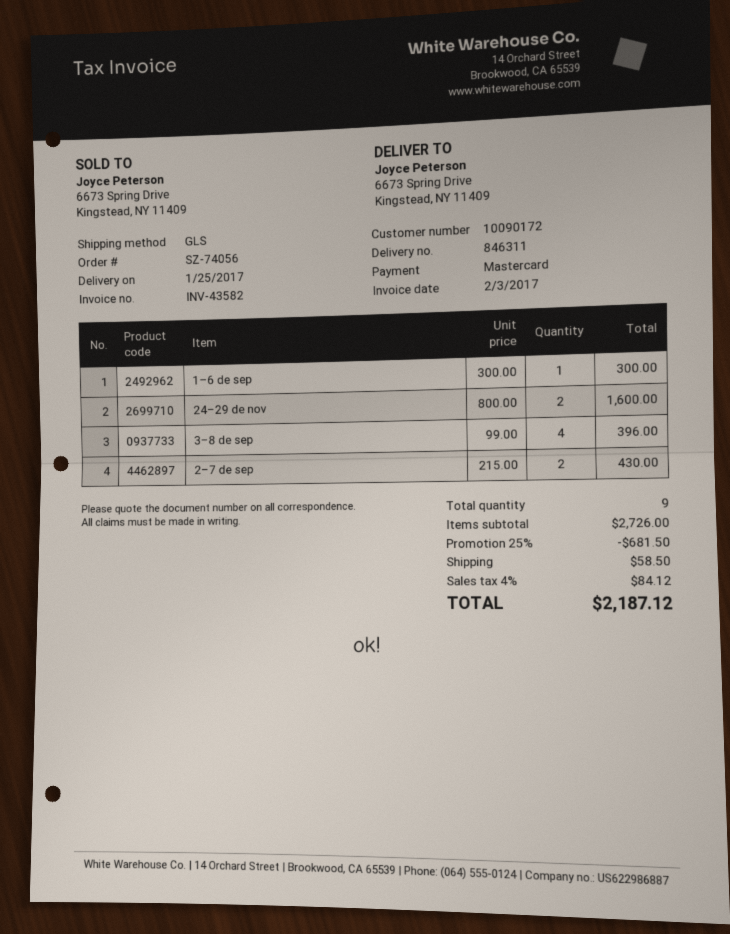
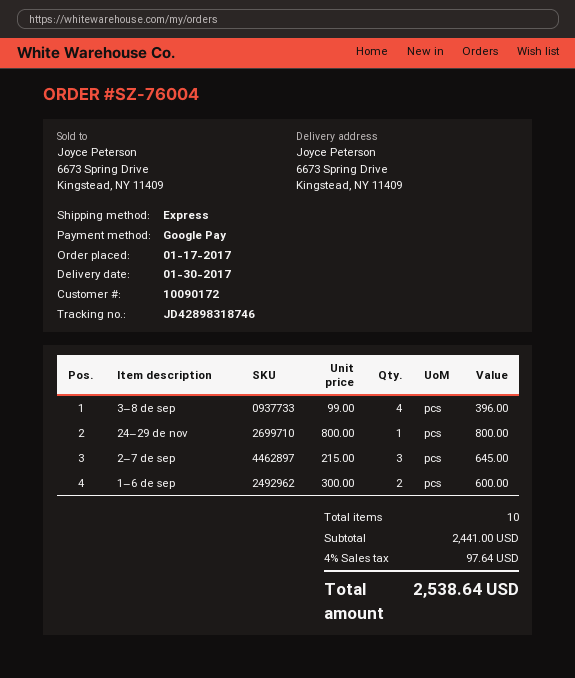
order number: SZ-74056 -> SZ-76004
delivery date: 2017-01-25 -> 2017-01-30
payment method: Mastercard -> Google Pay
shipping method: GLS -> express
1–6 de sep: 1 x 300.00 = 300.00 -> 2 x 300.00 = 600.00
24–29 de nov: 2 x 800.00 = 1600.00 -> 1 x 800.00 = 800.00
2–7 de sep: 2 x 215.00 = 430.00 -> 3 x 215.00 = 645.00
total quantity: 9 -> 10
subtotal: 2726.00 -> 2441.00
discount: 25% = 681.50 -> none
shipping: 58.50 -> none
tax: 4% = 84.12 -> 4% = 97.64
total: 2187.12 -> 2538.64

